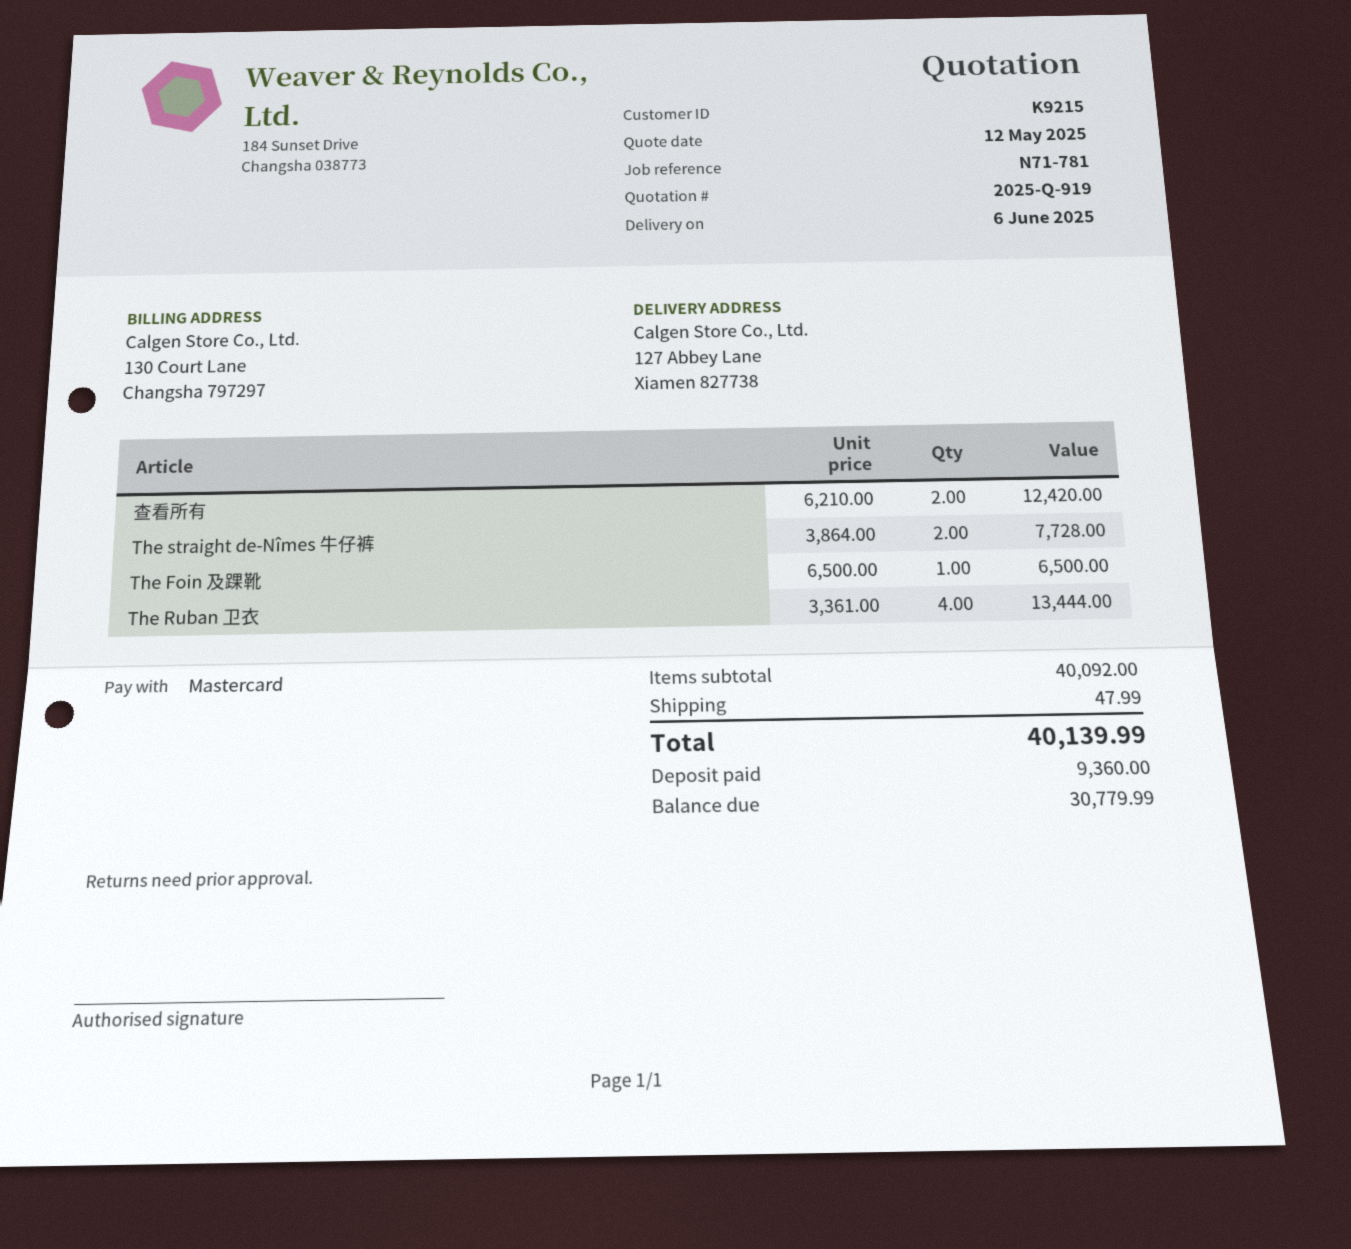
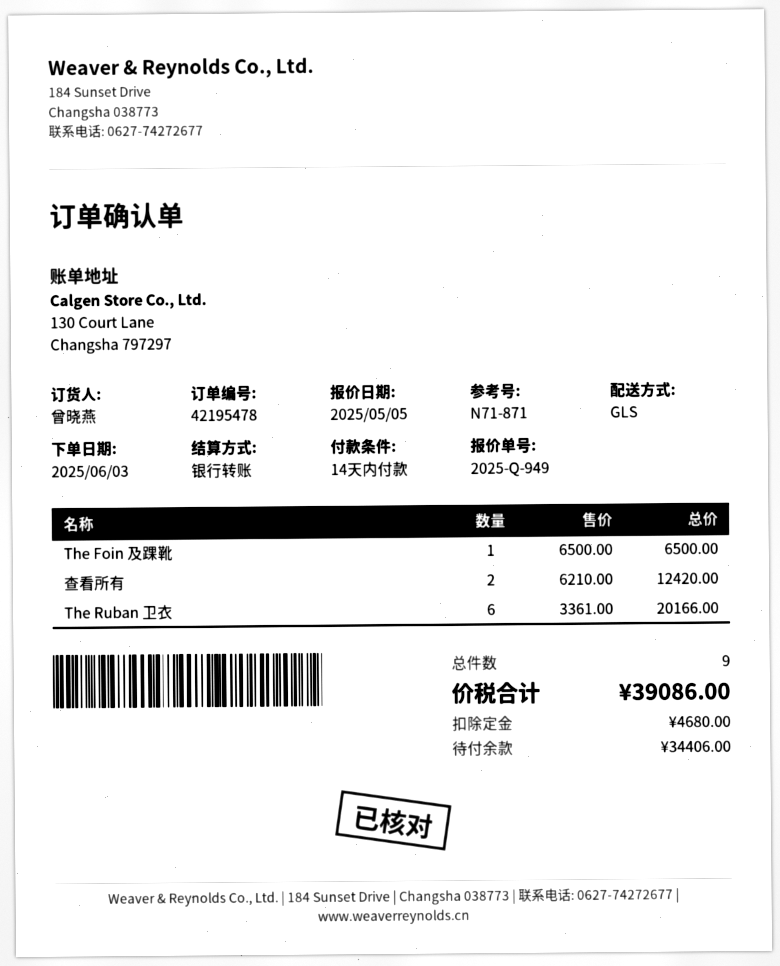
quote number: 2025-Q-919 -> 2025-Q-949
quote date: 2025-05-12 -> 2025-05-05
reference: N71-781 -> N71-871
payment method: Mastercard -> bank transfer
The straight de-Nîmes 牛仔裤: 2 x 3864.00 = 7728.00 -> none
The Ruban 卫衣: 4 x 3361.00 = 13444.00 -> 6 x 3361.00 = 20166.00
shipping: 47.99 -> none
total: 40139.99 -> 39086.00
deposit: 9360.00 -> 4680.00
balance: 30779.99 -> 34406.00

